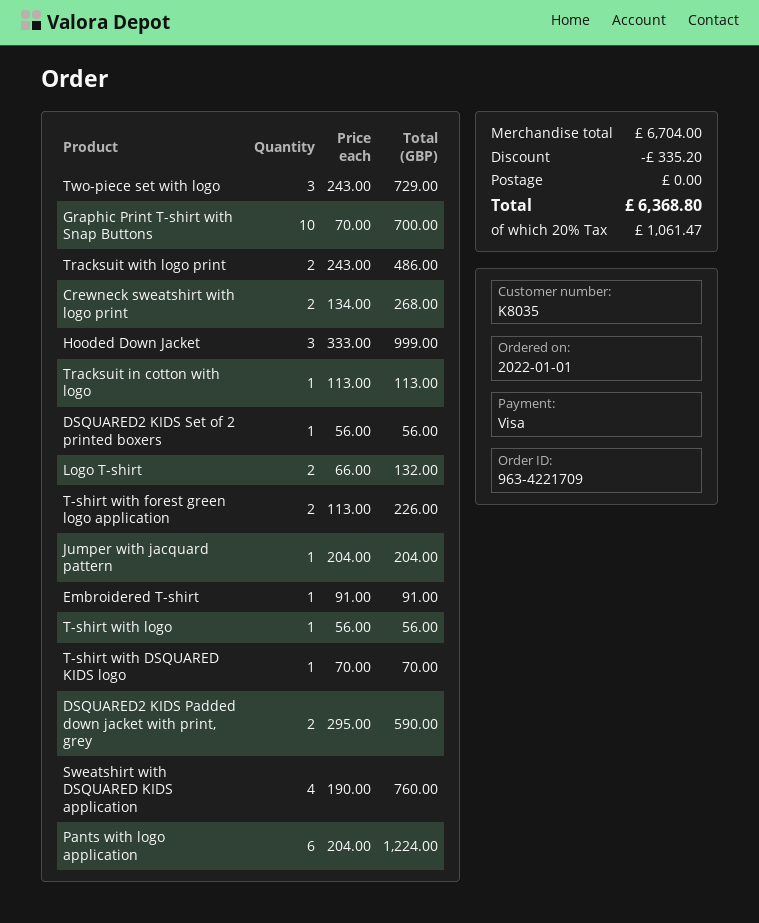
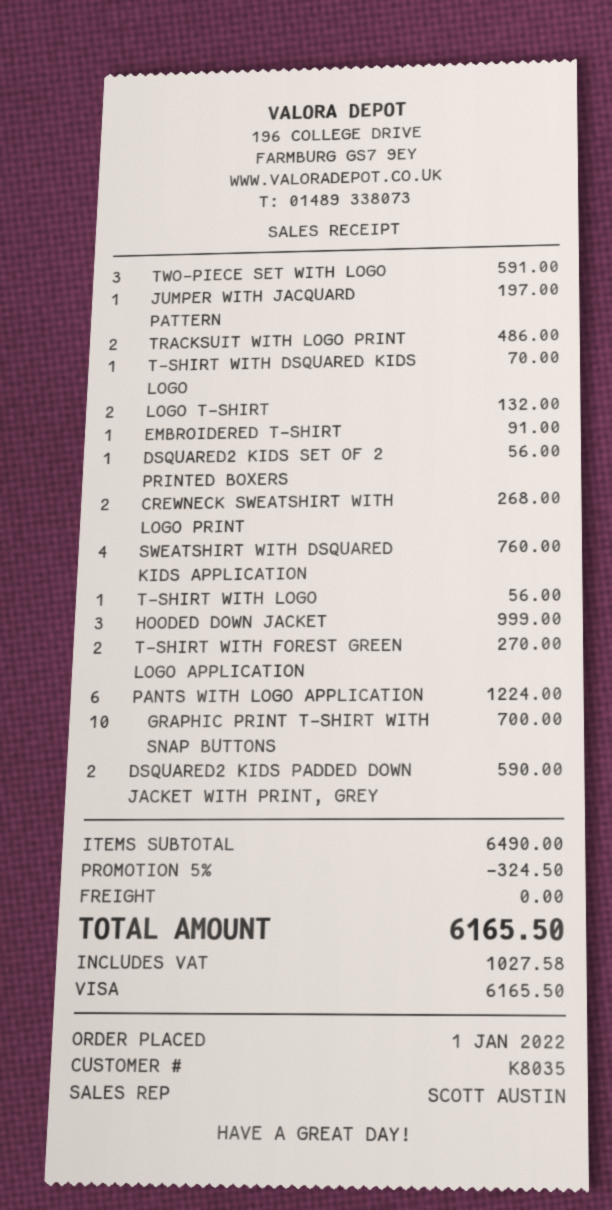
Two-piece set with logo: 3 for 729.00 -> 3 for 591.00
Tracksuit in cotton with logo: 1 for 113.00 -> none
T-shirt with forest green logo application: 2 for 226.00 -> 2 for 270.00
Jumper with jacquard pattern: 1 for 204.00 -> 1 for 197.00
subtotal: 6704.00 -> 6490.00
discount: 335.20 -> 324.50
tax: 1061.47 -> 1027.58
total: 6368.80 -> 6165.50

